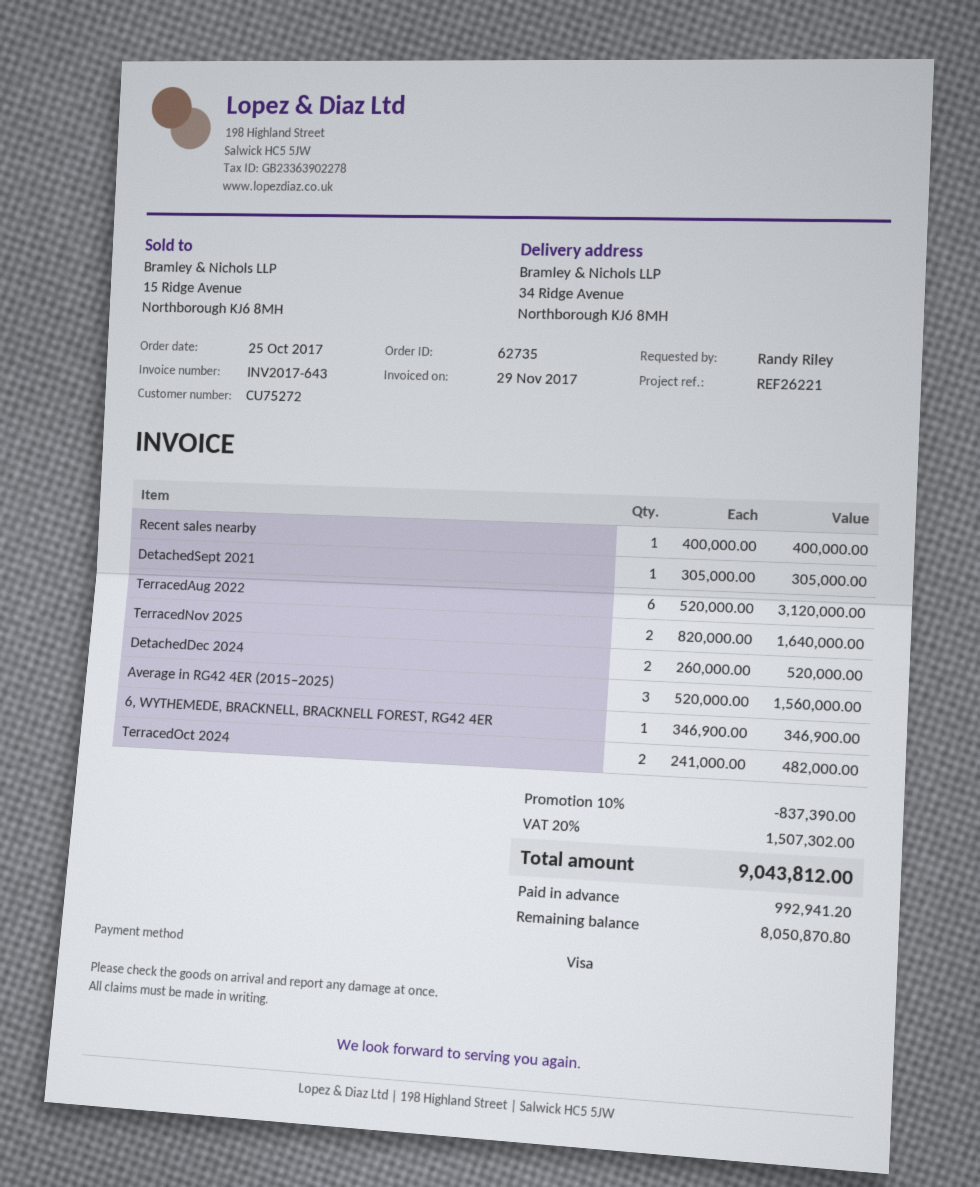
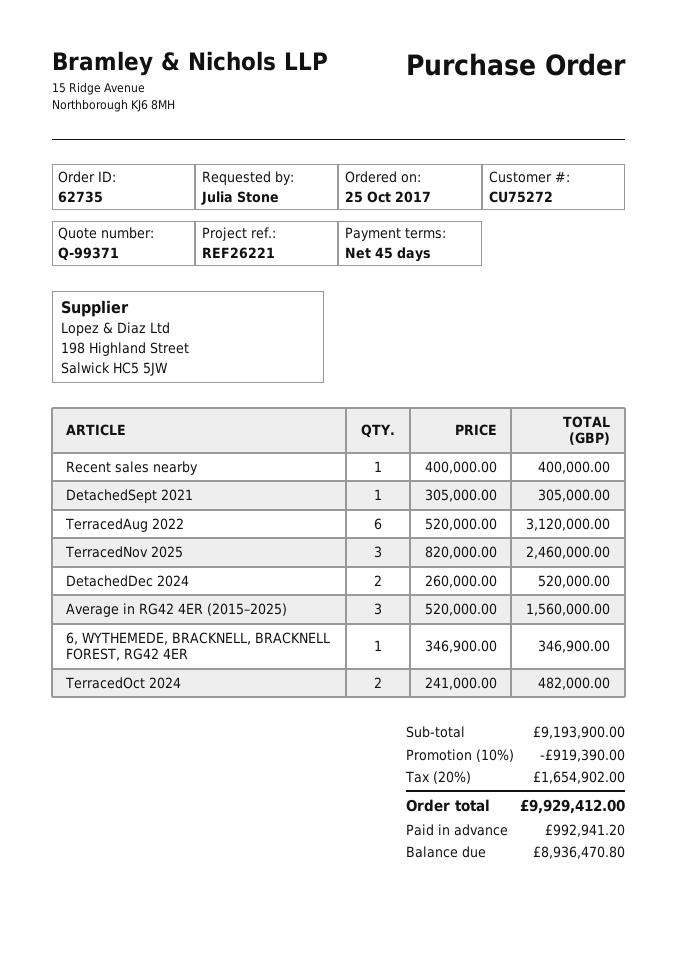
ordered by: Randy Riley -> Julia Stone
TerracedNov 2025: 2 x 820000.00 = 1640000.00 -> 3 x 820000.00 = 2460000.00
discount: 10% = 837390.00 -> 10% = 919390.00
tax: 20% = 1507302.00 -> 20% = 1654902.00
total: 9043812.00 -> 9929412.00
balance: 8050870.80 -> 8936470.80

